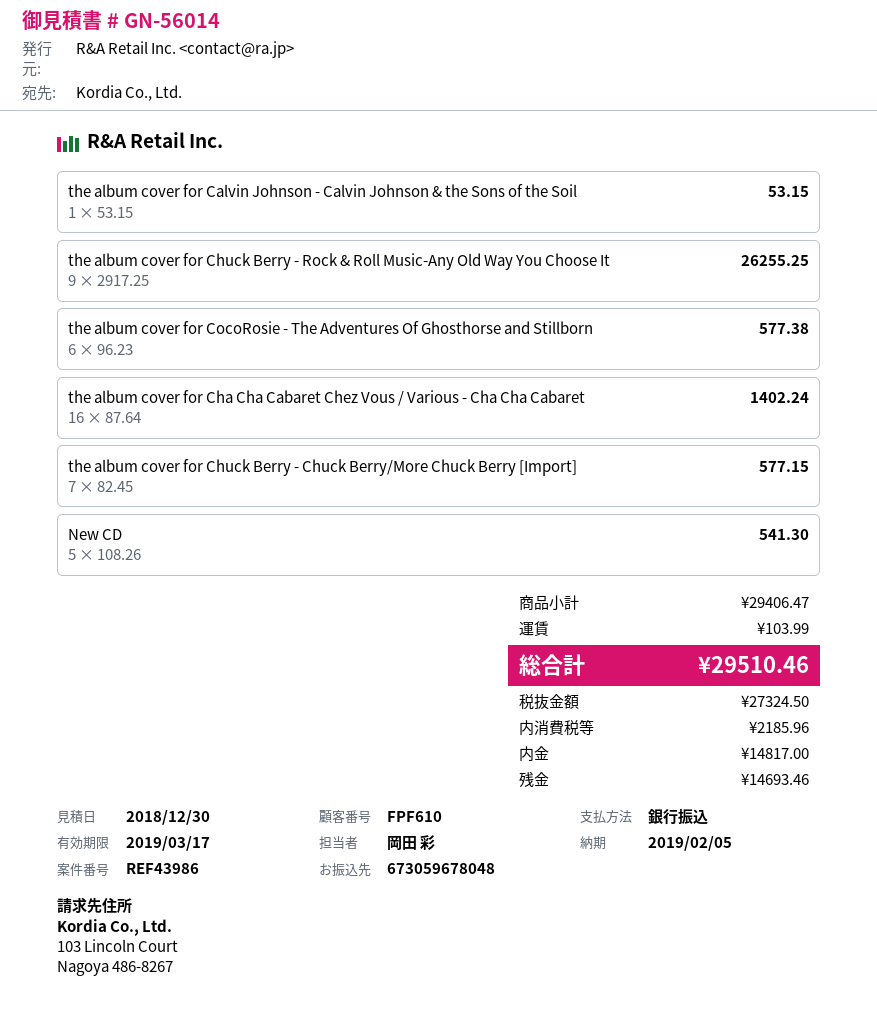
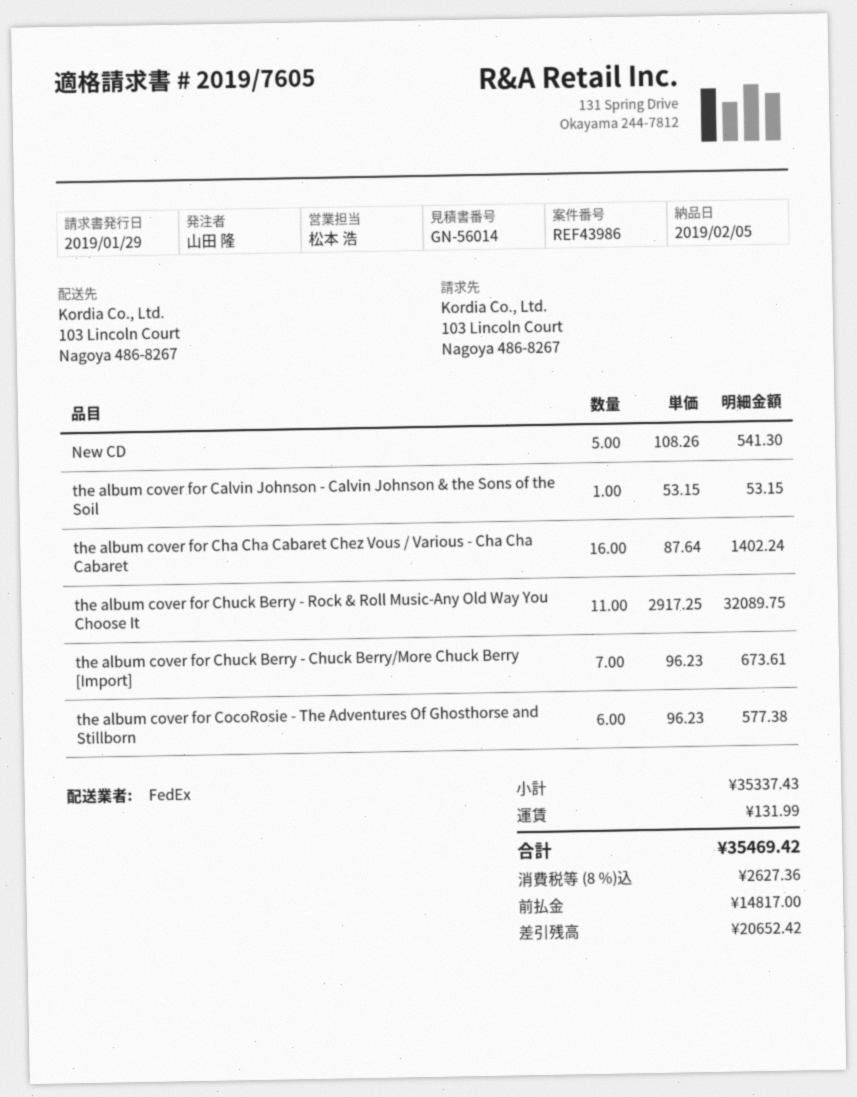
sales rep: 岡田 彩 -> 松本 浩
the album cover for Chuck Berry - Rock & Roll Music-Any Old Way You Choose It: 9 x 2917.25 = 26255.25 -> 11 x 2917.25 = 32089.75
the album cover for Chuck Berry - Chuck Berry/More Chuck Berry [Import]: 7 x 82.45 = 577.15 -> 7 x 96.23 = 673.61
subtotal: 29406.47 -> 35337.43
shipping: 103.99 -> 131.99
tax: 2185.96 -> 2627.36
total: 29510.46 -> 35469.42
balance: 14693.46 -> 20652.42

